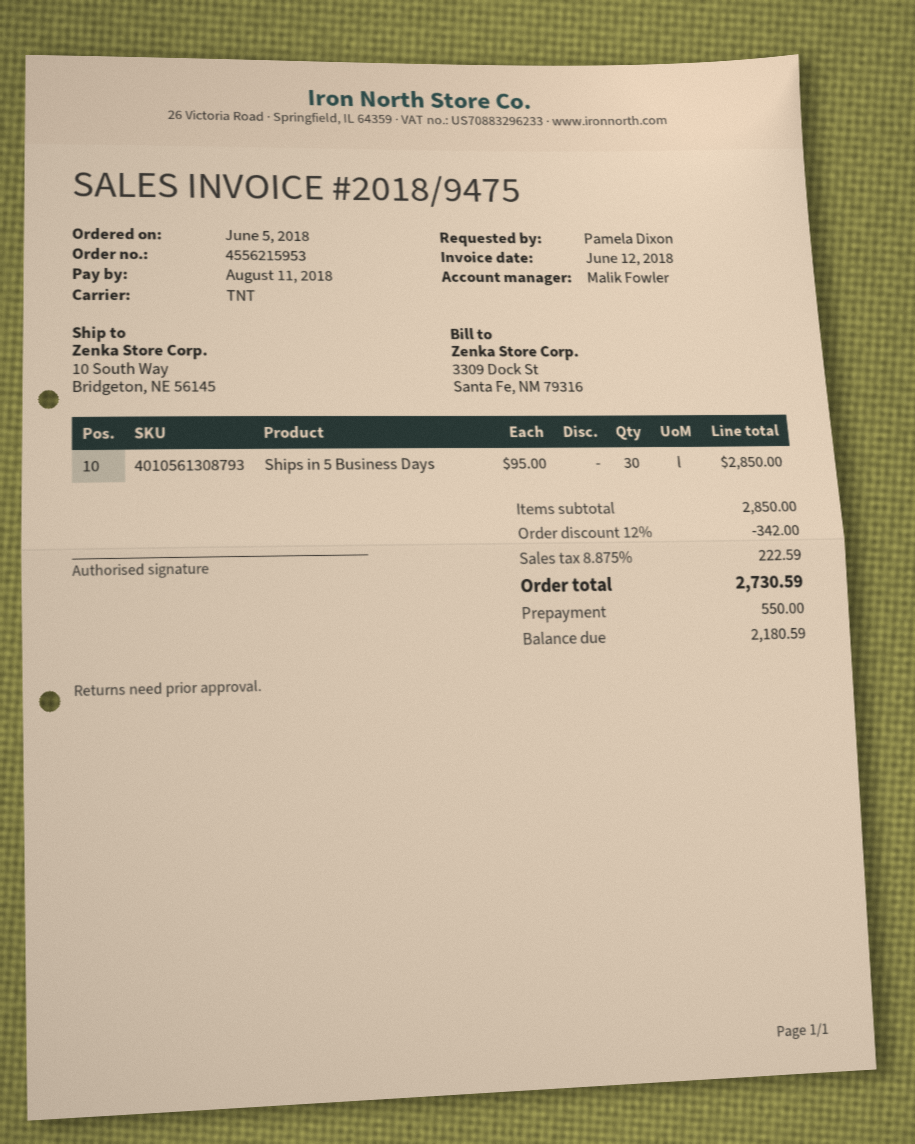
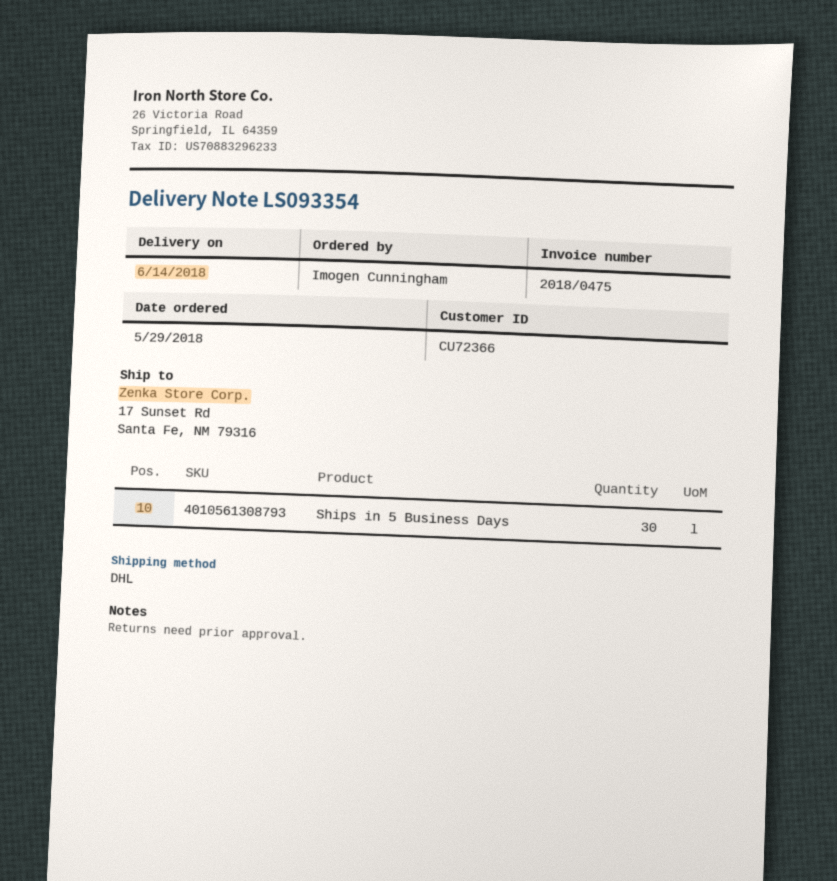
order date: 2018-06-05 -> 2018-05-29
invoice number: 2018/9475 -> 2018/0475
ordered by: Pamela Dixon -> Imogen Cunningham
shipping method: TNT -> DHL
ship to: 10 South Way, Bridgeton, NE 56145 -> 17 Sunset Rd, Santa Fe, NM 79316

